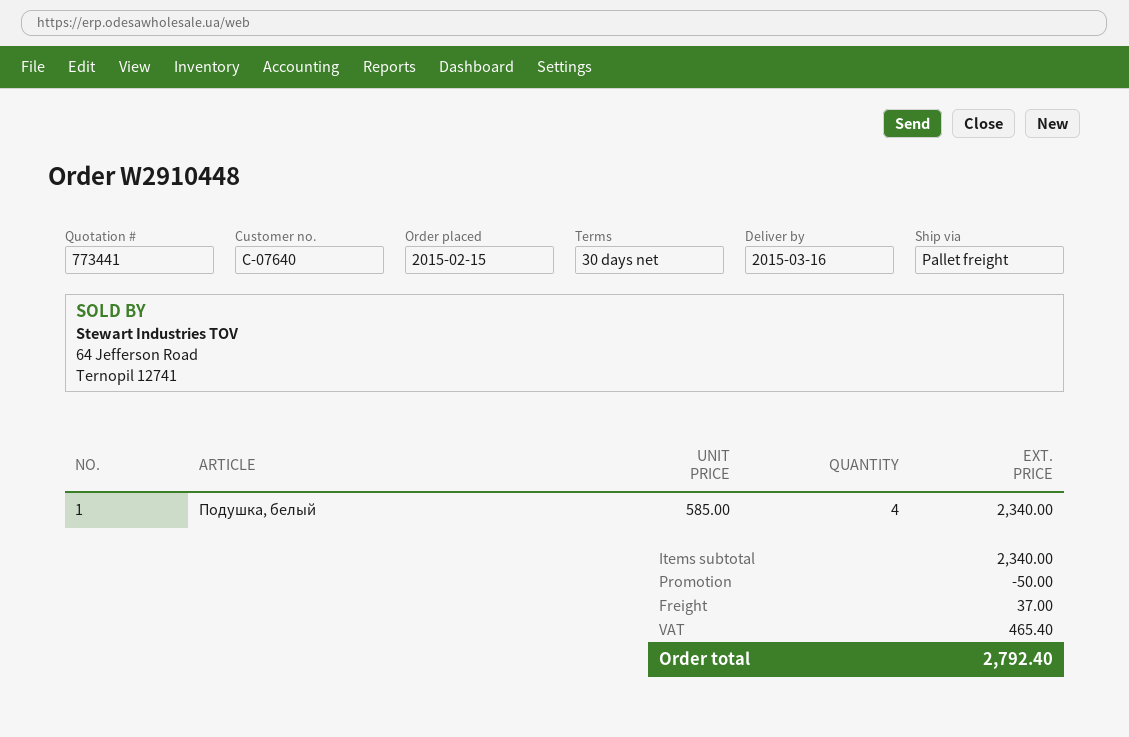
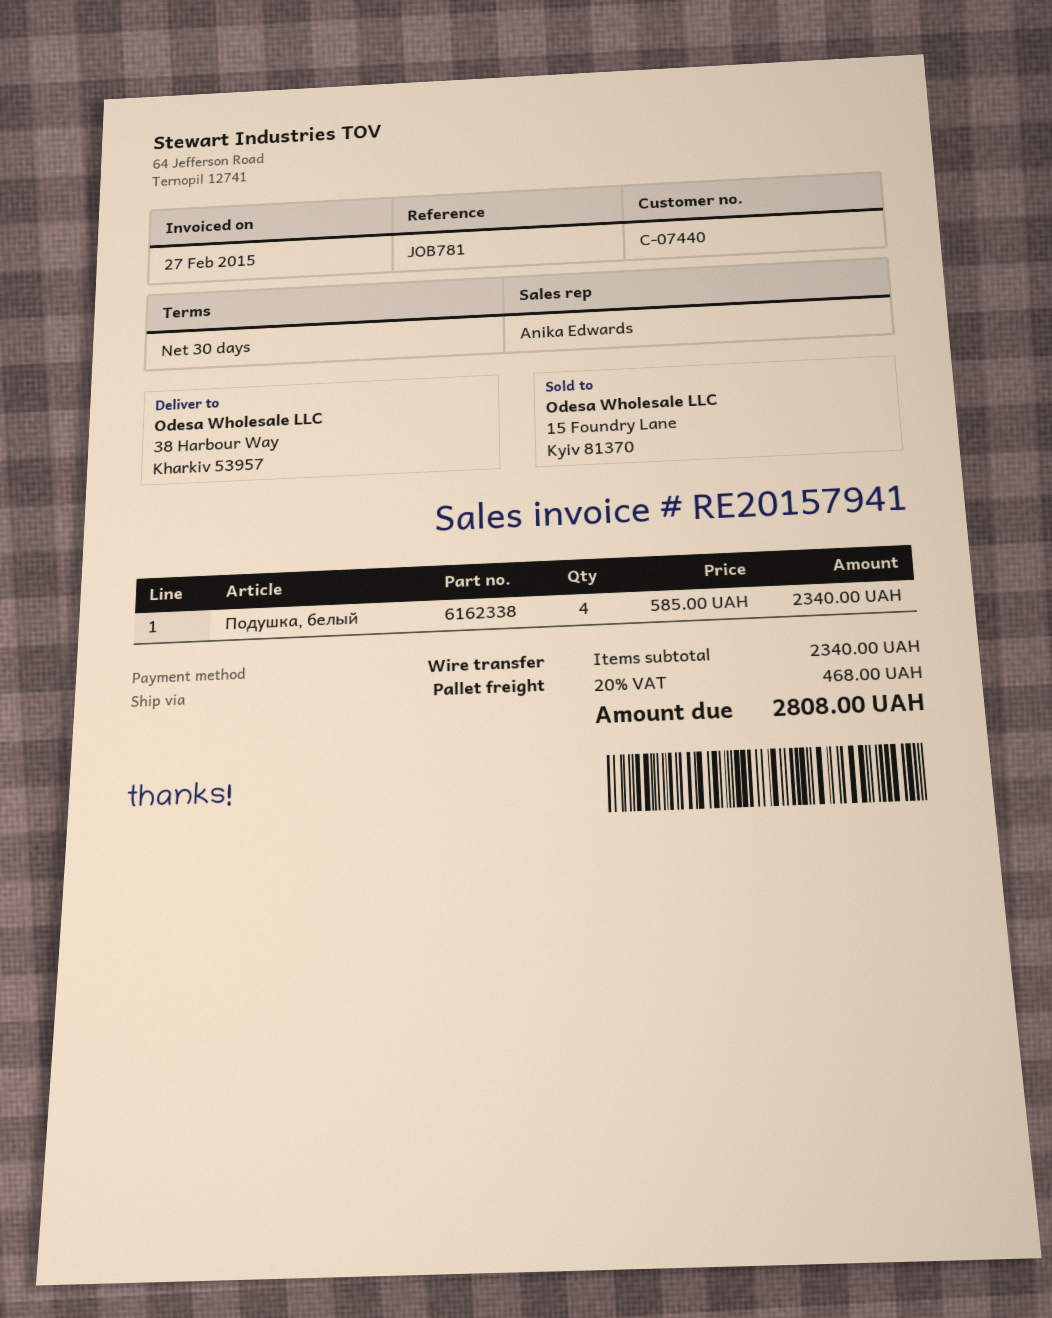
customer number: C-07640 -> C-07440
discount: 50.00 -> none
shipping: 37.00 -> none
tax: 465.40 -> 468.00
total: 2792.40 -> 2808.00

